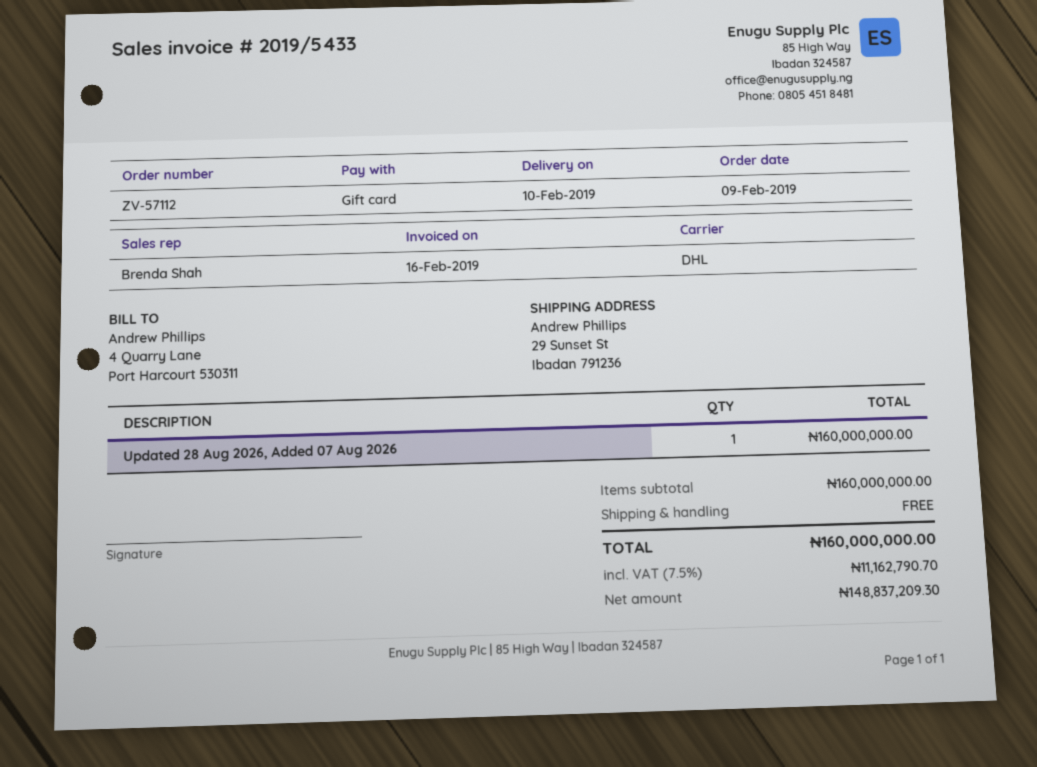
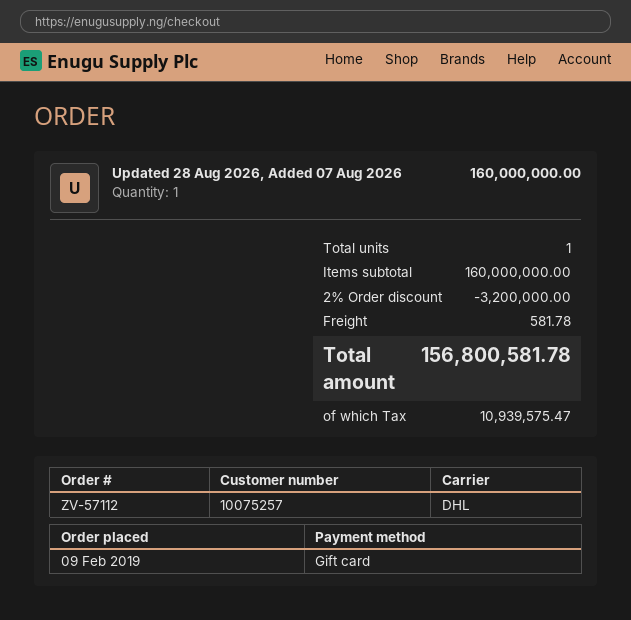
discount: none -> 2% = 3200000.00
shipping: 0.00 -> 581.78
tax: 11162790.70 -> 10939575.47
total: 160000000.00 -> 156800581.78

